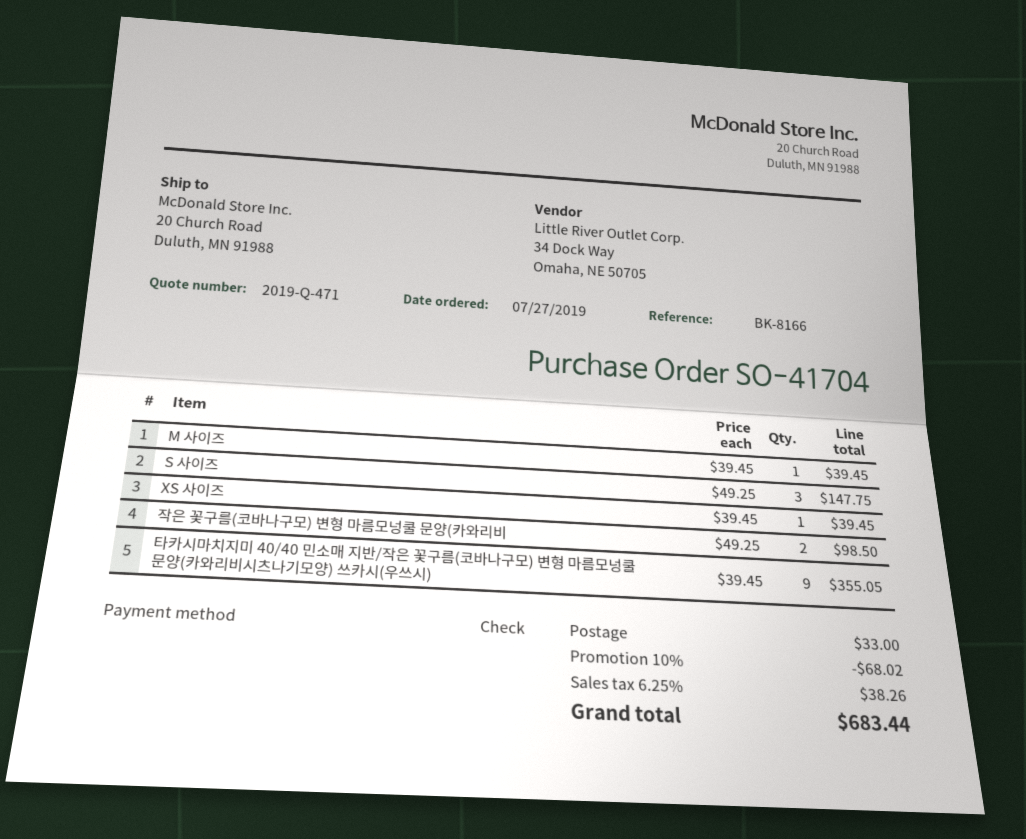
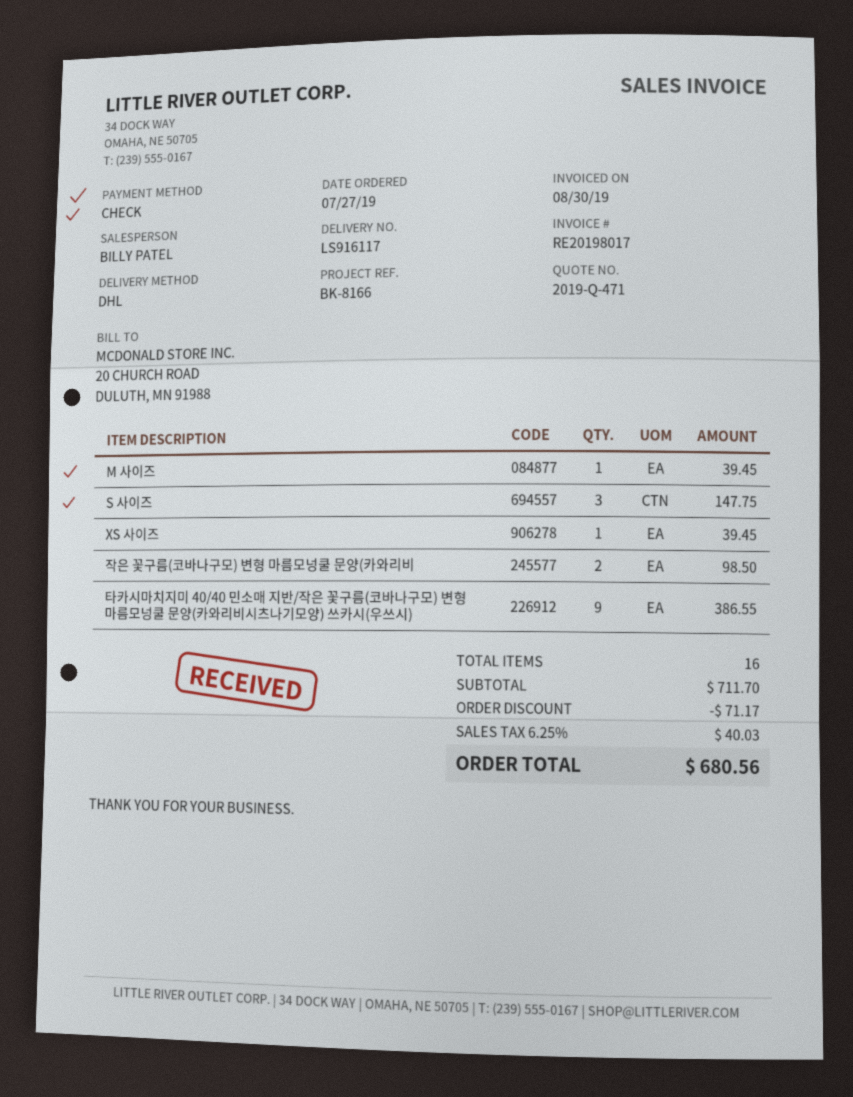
타카시마치지미 40/40 민소매 지반/작은 꽃구름(코바나구모) 변형 마름모넝쿨 문양(카와리비시츠나기모양) 쓰카시(우쓰시): 9 for 355.05 -> 9 for 386.55
discount: 68.02 -> 71.17
shipping: 33.00 -> none
tax: 6.25% = 38.26 -> 6.25% = 40.03
total: 683.44 -> 680.56

